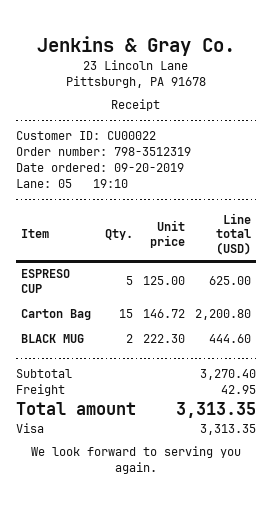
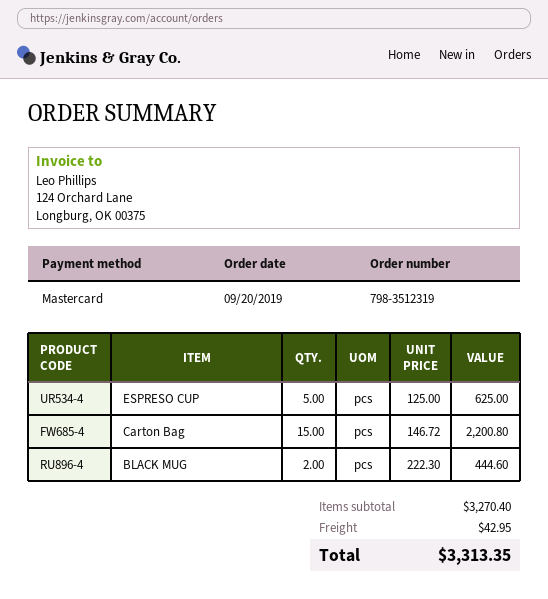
payment method: Visa -> Mastercard

